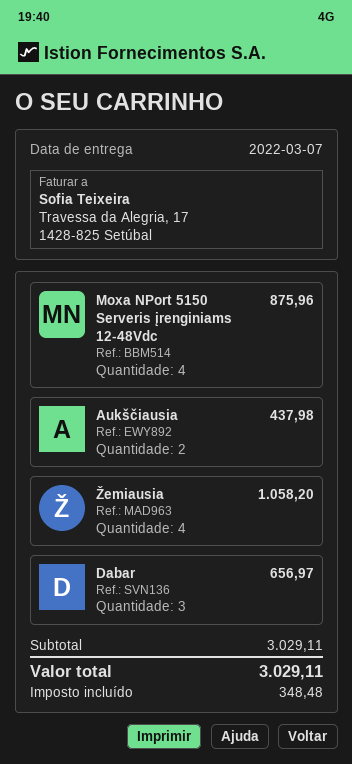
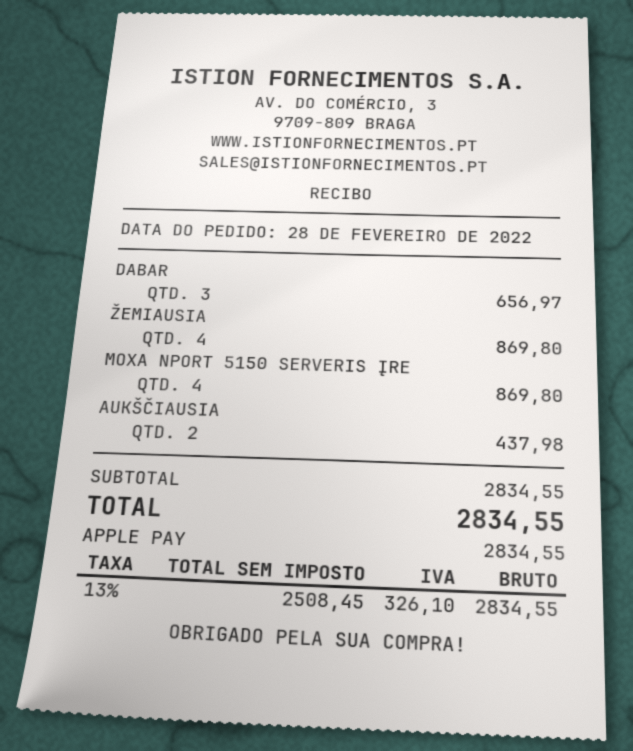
Moxa NPort 5150 Serveris įrenginiams 12-48Vdc: 4 for 875.96 -> 4 for 869.80
Žemiausia: 4 for 1058.20 -> 4 for 869.80
subtotal: 3029.11 -> 2834.55
tax: 348.48 -> 326.10
total: 3029.11 -> 2834.55

